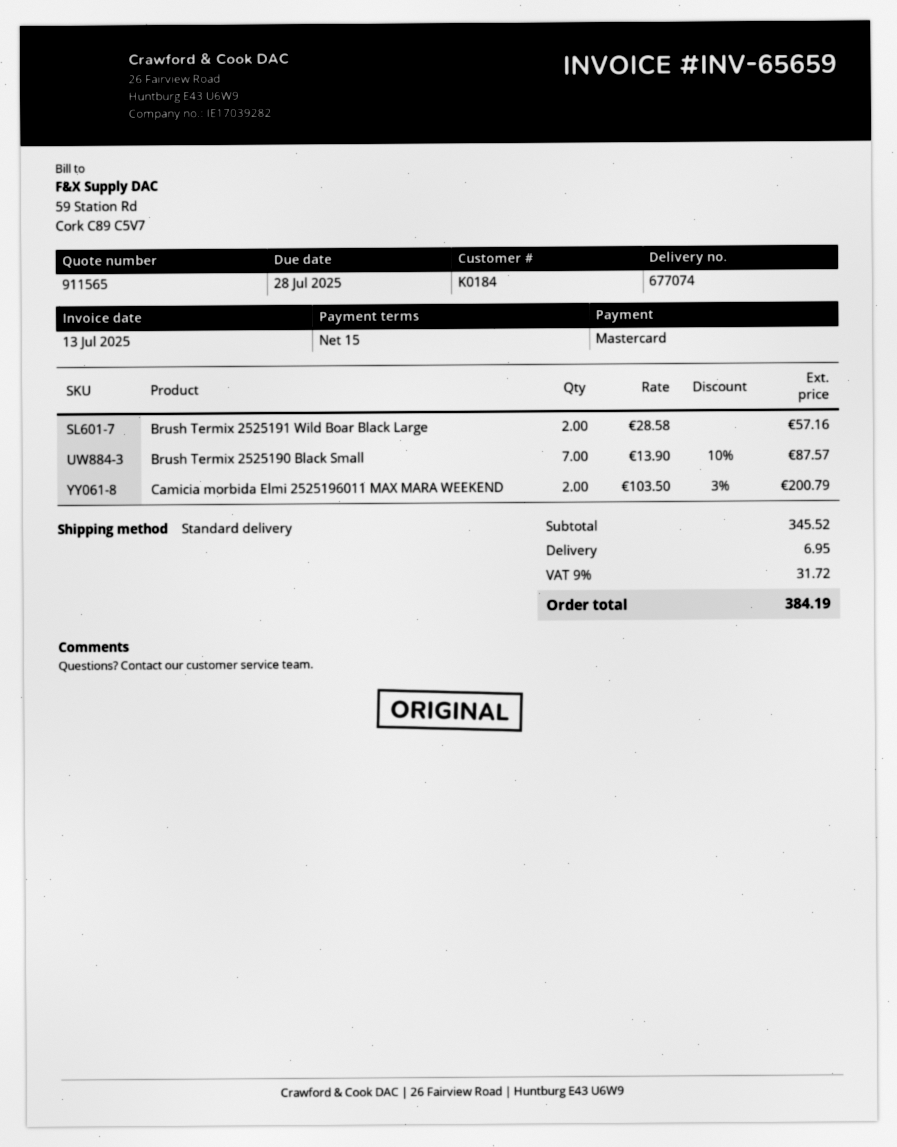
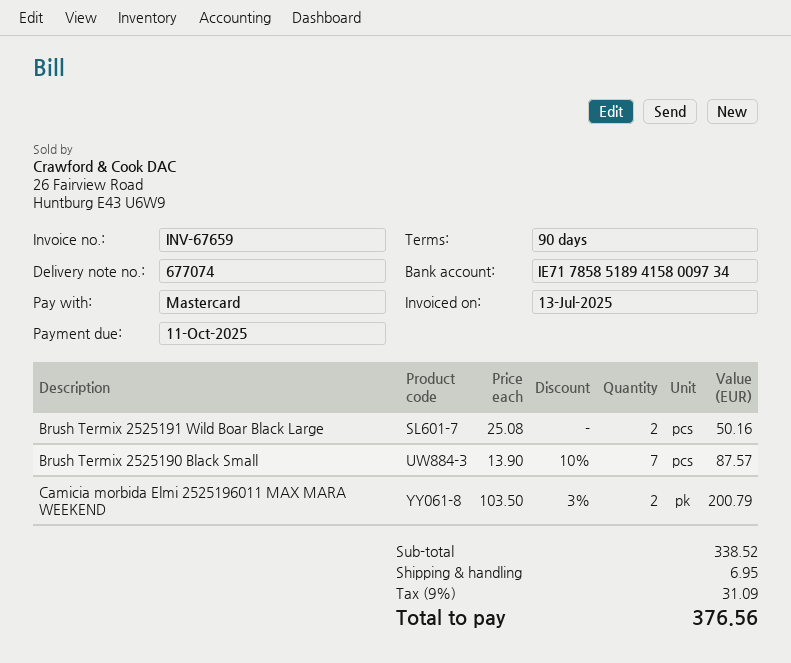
invoice number: INV-65659 -> INV-67659
payment terms: 15 days -> 90 days
due date: 2025-07-28 -> 2025-10-11
Brush Termix 2525191 Wild Boar Black Large: 2 x 28.58 = 57.16 -> 2 x 25.08 = 50.16
subtotal: 345.52 -> 338.52
tax: 9% = 31.72 -> 9% = 31.09
total: 384.19 -> 376.56

